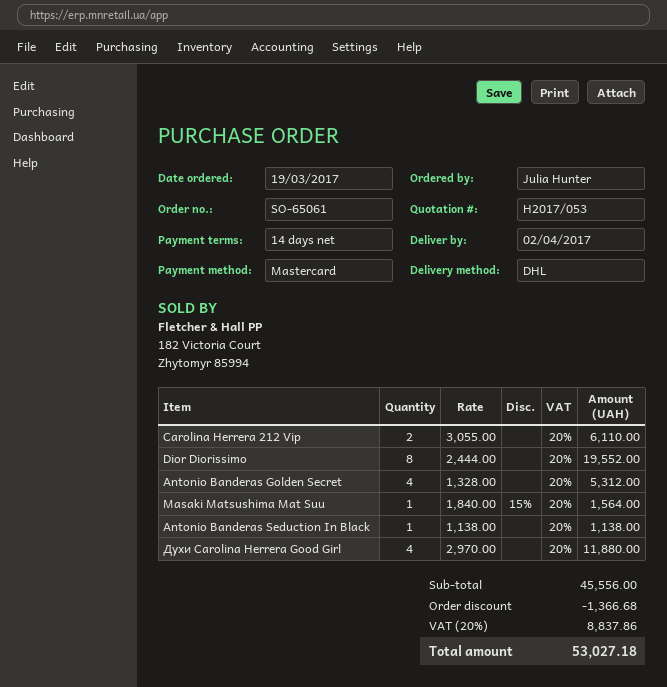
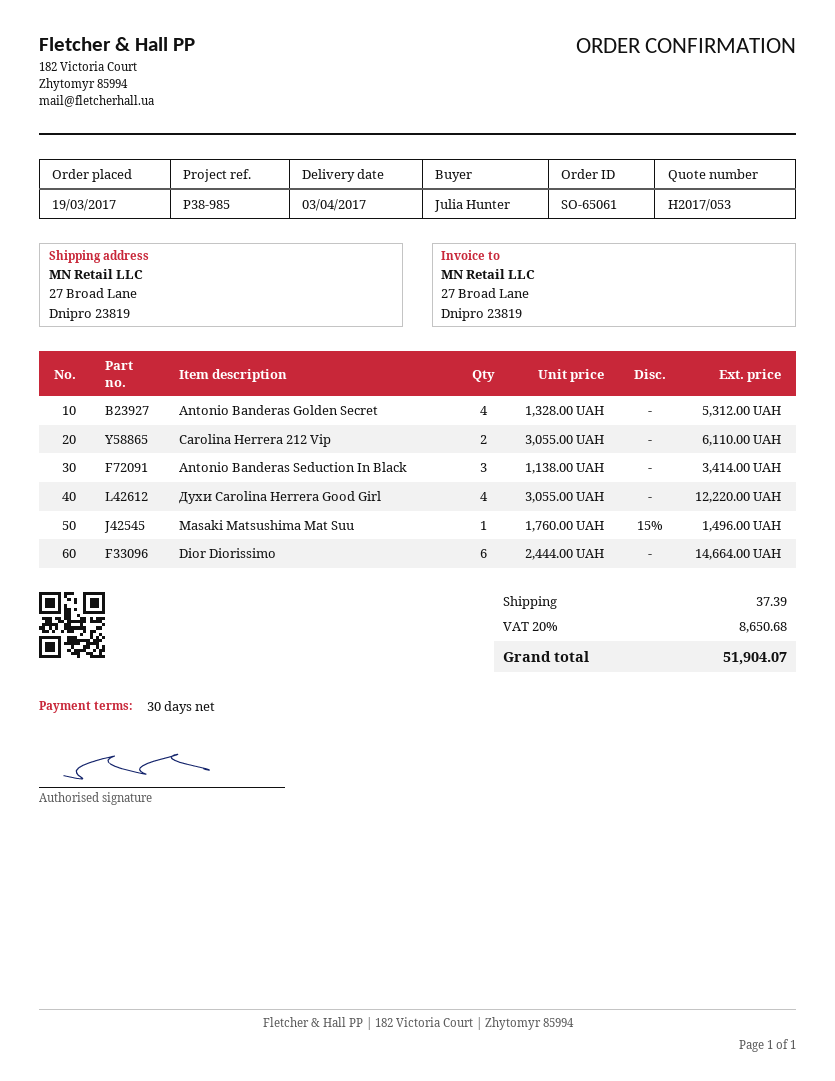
delivery date: 2017-04-02 -> 2017-04-03
payment terms: 14 days -> 30 days
Dior Diorissimo: 8 x 2444.00 = 19552.00 -> 6 x 2444.00 = 14664.00
Masaki Matsushima Mat Suu: 1 x 1840.00 - 15% = 1564.00 -> 1 x 1760.00 - 15% = 1496.00
Antonio Banderas Seduction In Black: 1 x 1138.00 = 1138.00 -> 3 x 1138.00 = 3414.00
Духи Carolina Herrera Good Girl: 4 x 2970.00 = 11880.00 -> 4 x 3055.00 = 12220.00
discount: 1366.68 -> none
shipping: none -> 37.39
tax: 20% = 8837.86 -> 20% = 8650.68
total: 53027.18 -> 51904.07

